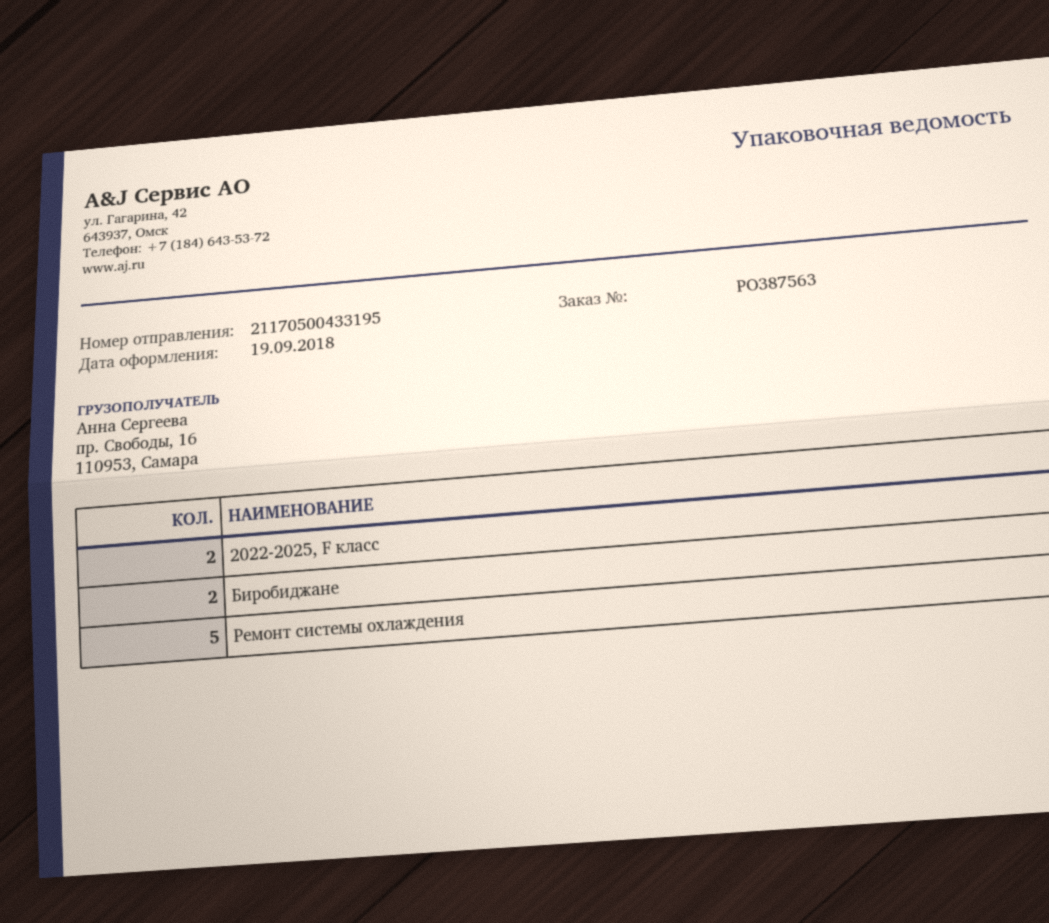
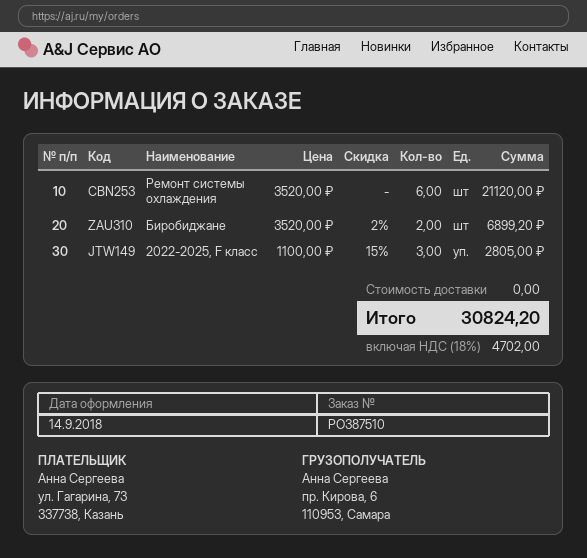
order number: PO387563 -> PO387510
order date: 2018-09-19 -> 2018-09-14
ship to: пр. Свободы, 16, 110953, Самара -> пр. Кирова, 6, 110953, Самара
2022-2025, F класс: 2 -> 3
Ремонт системы охлаждения: 5 -> 6

